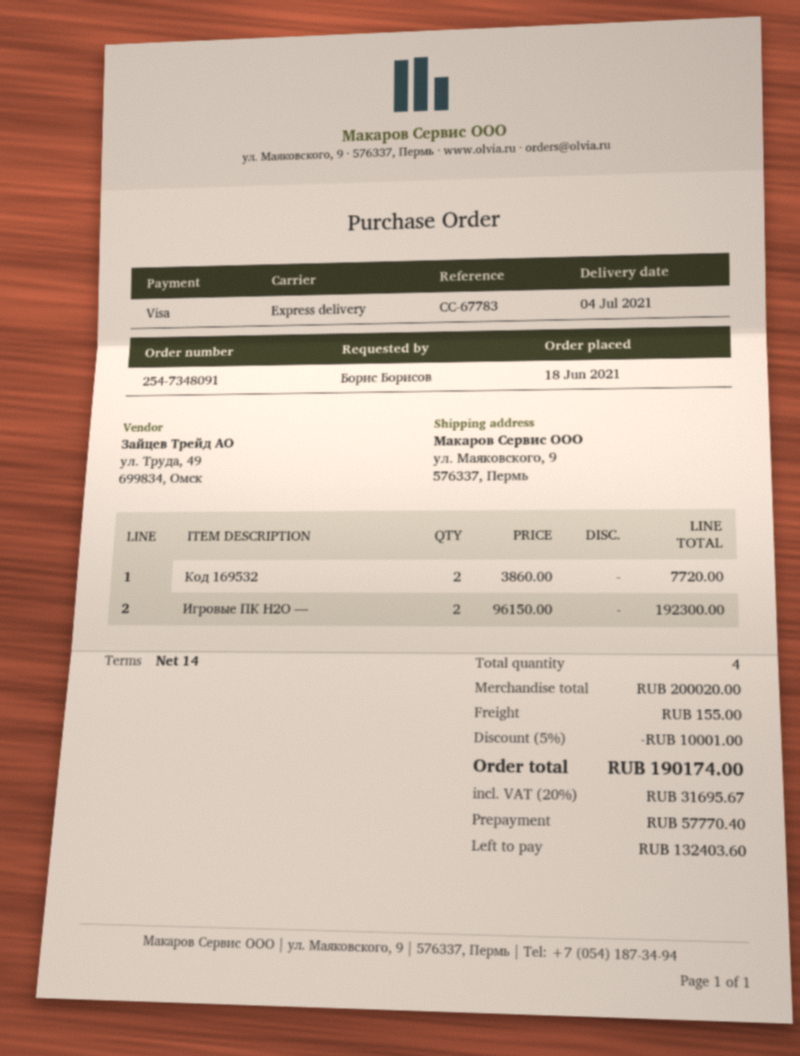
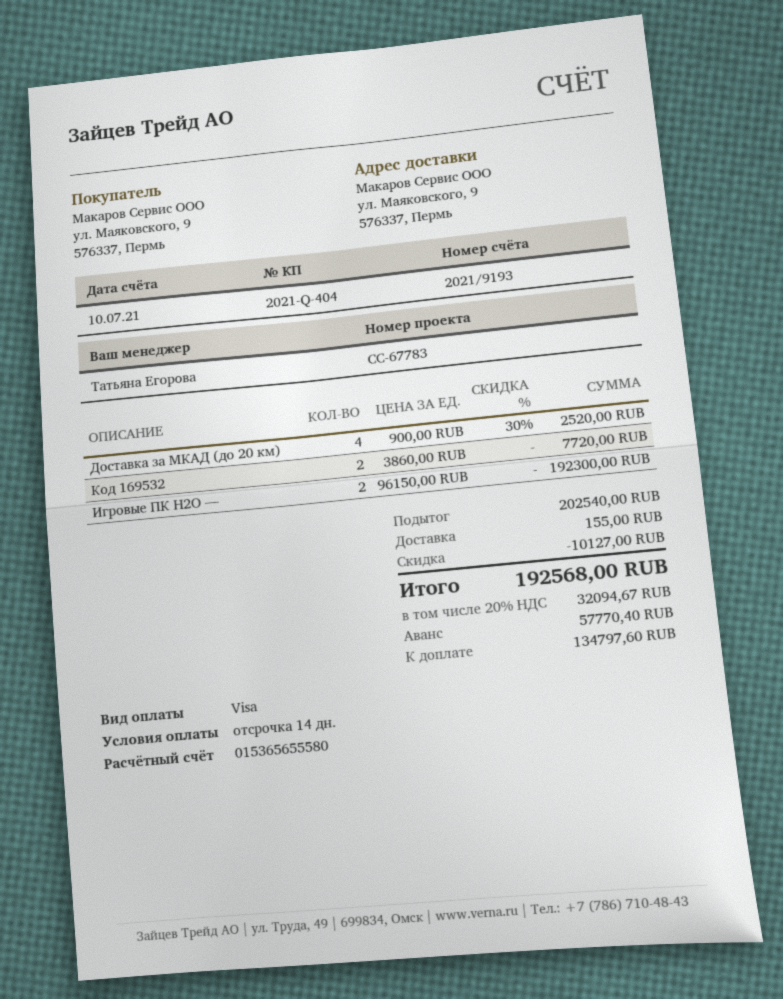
Доставка за МКАД (до 20 км): none -> 4 x 900.00 - 30% = 2520.00
subtotal: 200020.00 -> 202540.00
discount: 10001.00 -> 10127.00
tax: 20% = 31695.67 -> 20% = 32094.67
total: 190174.00 -> 192568.00
balance: 132403.60 -> 134797.60

